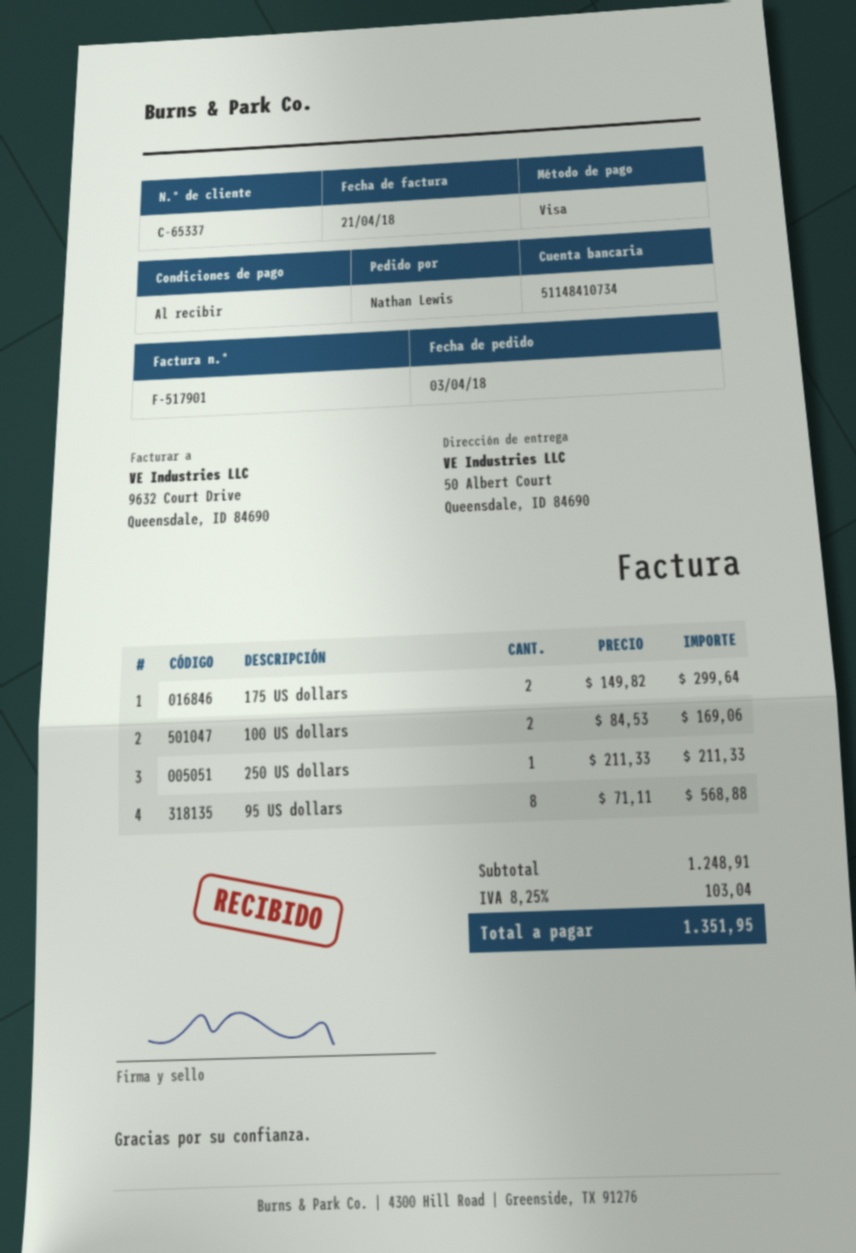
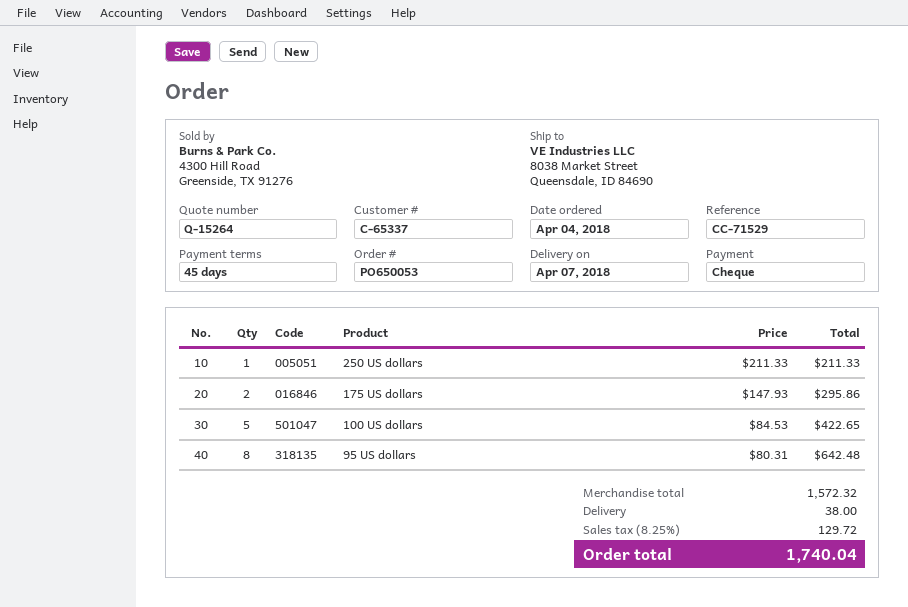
order date: 2018-04-03 -> 2018-04-04
payment terms: on receipt -> 45 days
payment method: Visa -> cheque
ship to: 50 Albert Court, Queensdale, ID 84690 -> 8038 Market Street, Queensdale, ID 84690
175 US dollars: 2 x 149.82 = 299.64 -> 2 x 147.93 = 295.86
100 US dollars: 2 x 84.53 = 169.06 -> 5 x 84.53 = 422.65
95 US dollars: 8 x 71.11 = 568.88 -> 8 x 80.31 = 642.48
subtotal: 1248.91 -> 1572.32
shipping: none -> 38.00
tax: 8.25% = 103.04 -> 8.25% = 129.72
total: 1351.95 -> 1740.04

